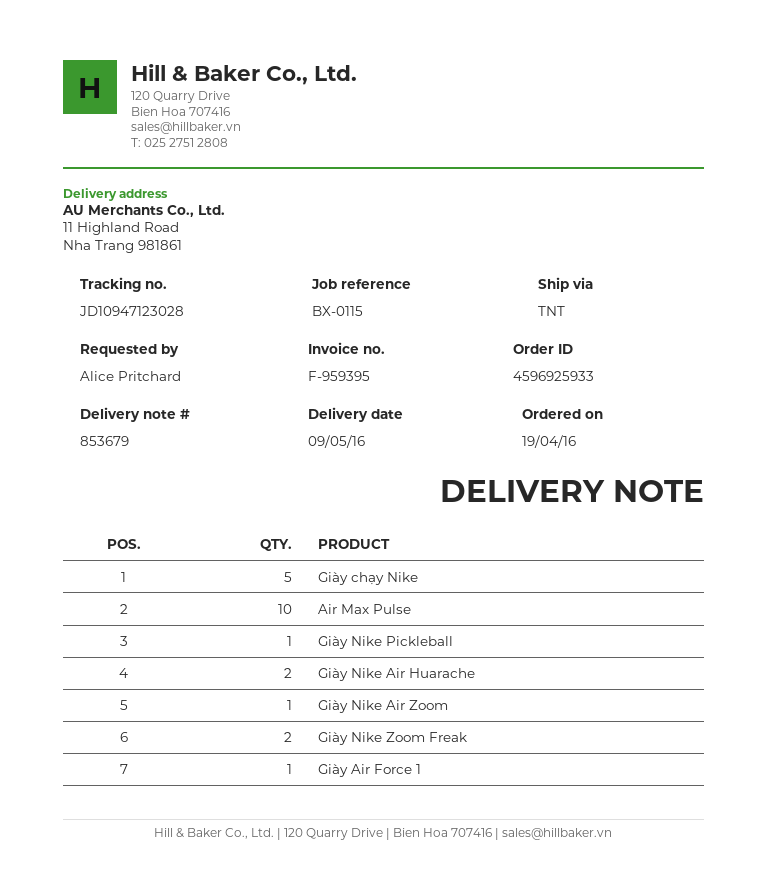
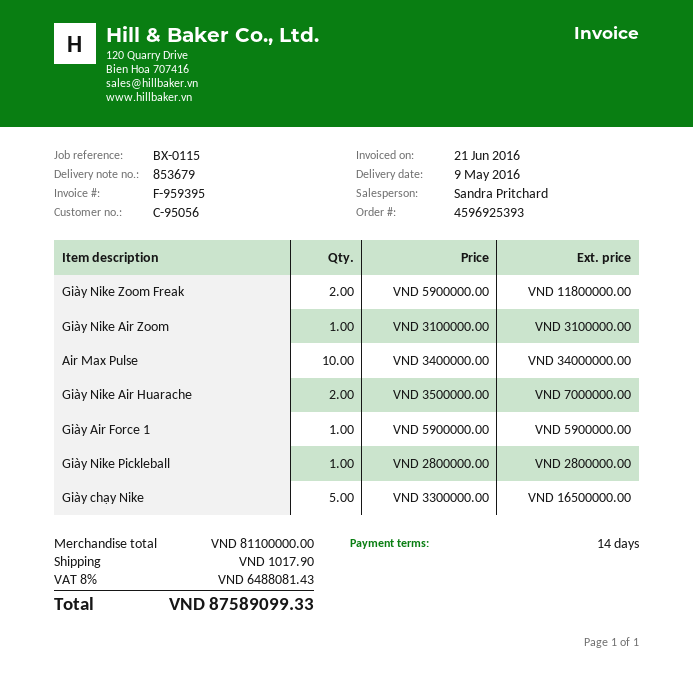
order number: 4596925933 -> 4596925393

